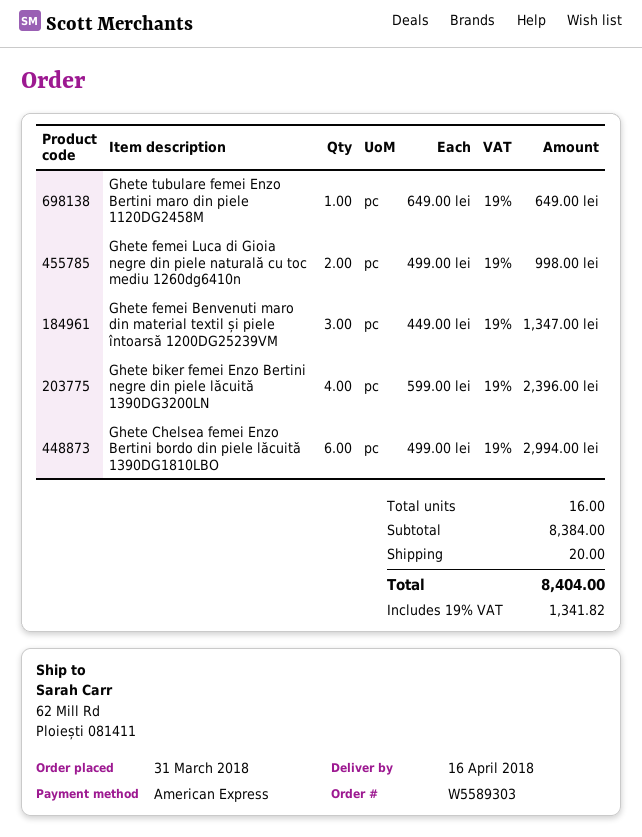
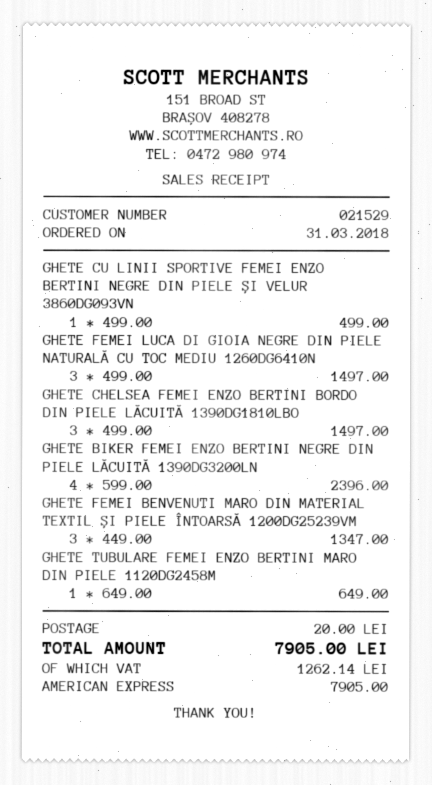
Ghete femei Luca di Gioia negre din piele naturală cu toc mediu 1260dg6410n: 2 x 499.00 = 998.00 -> 3 x 499.00 = 1497.00
Ghete Chelsea femei Enzo Bertini bordo din piele lăcuită 1390DG1810LBO: 6 x 499.00 = 2994.00 -> 3 x 499.00 = 1497.00
GHETE CU LINII SPORTIVE FEMEI ENZO BERTINI NEGRE DIN PIELE ȘI VELUR 3860DG093VN: none -> 1 x 499.00 = 499.00
tax: 1341.82 -> 1262.14
total: 8404.00 -> 7905.00

